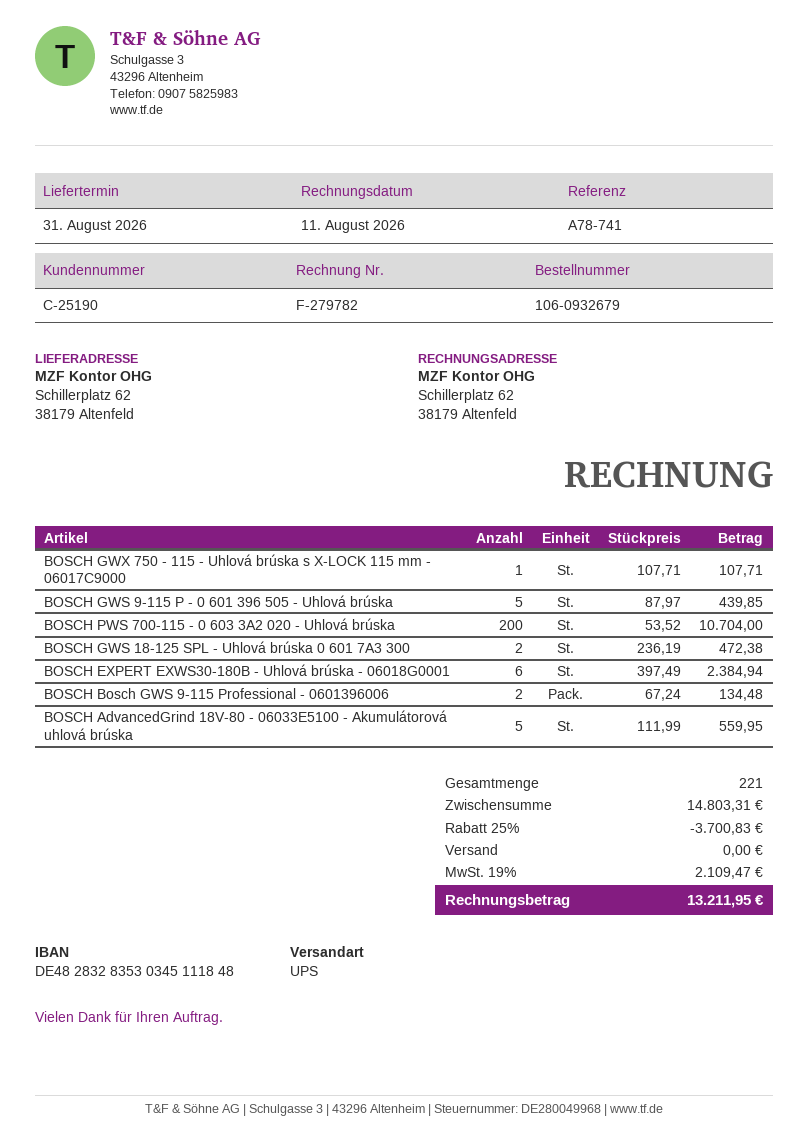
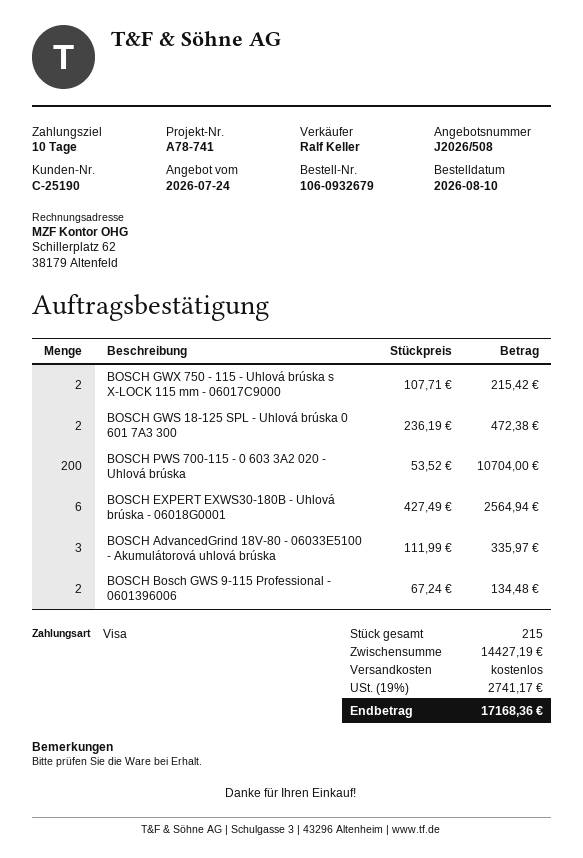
BOSCH GWX 750 - 115 - Uhlová brúska s X-LOCK 115 mm - 06017C9000: 1 x 107.71 = 107.71 -> 2 x 107.71 = 215.42
BOSCH GWS 9-115 P - 0 601 396 505 - Uhlová brúska: 5 x 87.97 = 439.85 -> none
BOSCH EXPERT EXWS30-180B - Uhlová brúska - 06018G0001: 6 x 397.49 = 2384.94 -> 6 x 427.49 = 2564.94
BOSCH AdvancedGrind 18V-80 - 06033E5100 - Akumulátorová uhlová brúska: 5 x 111.99 = 559.95 -> 3 x 111.99 = 335.97
total quantity: 221 -> 215
subtotal: 14803.31 -> 14427.19
discount: 25% = 3700.83 -> none
tax: 19% = 2109.47 -> 19% = 2741.17
total: 13211.95 -> 17168.36

